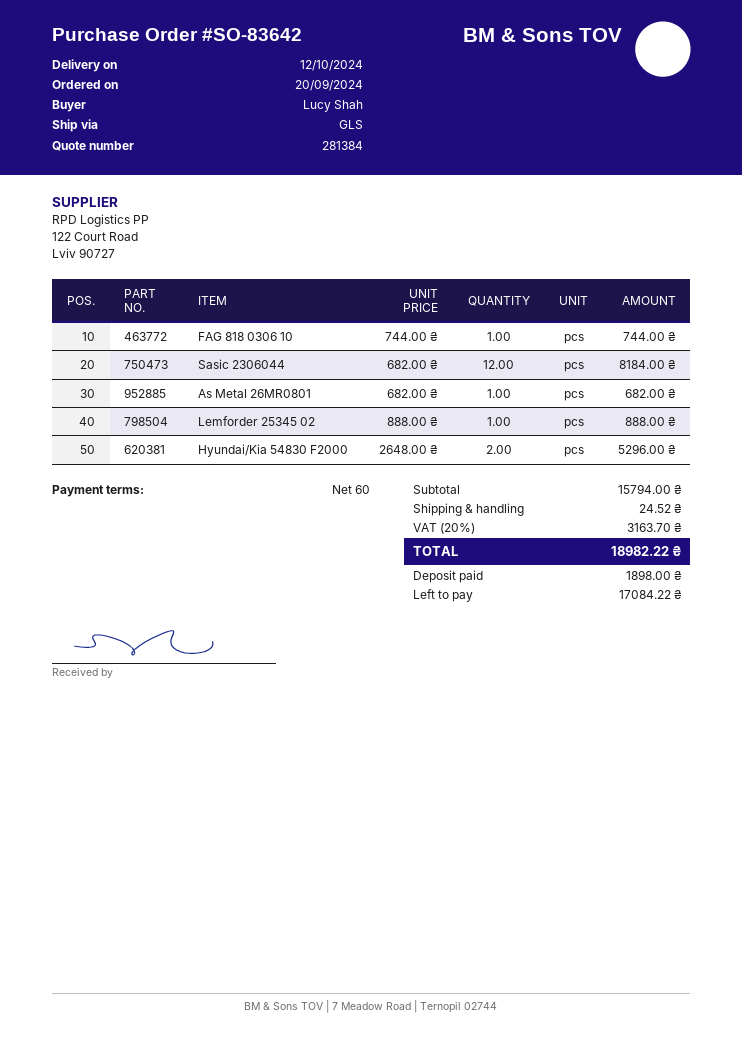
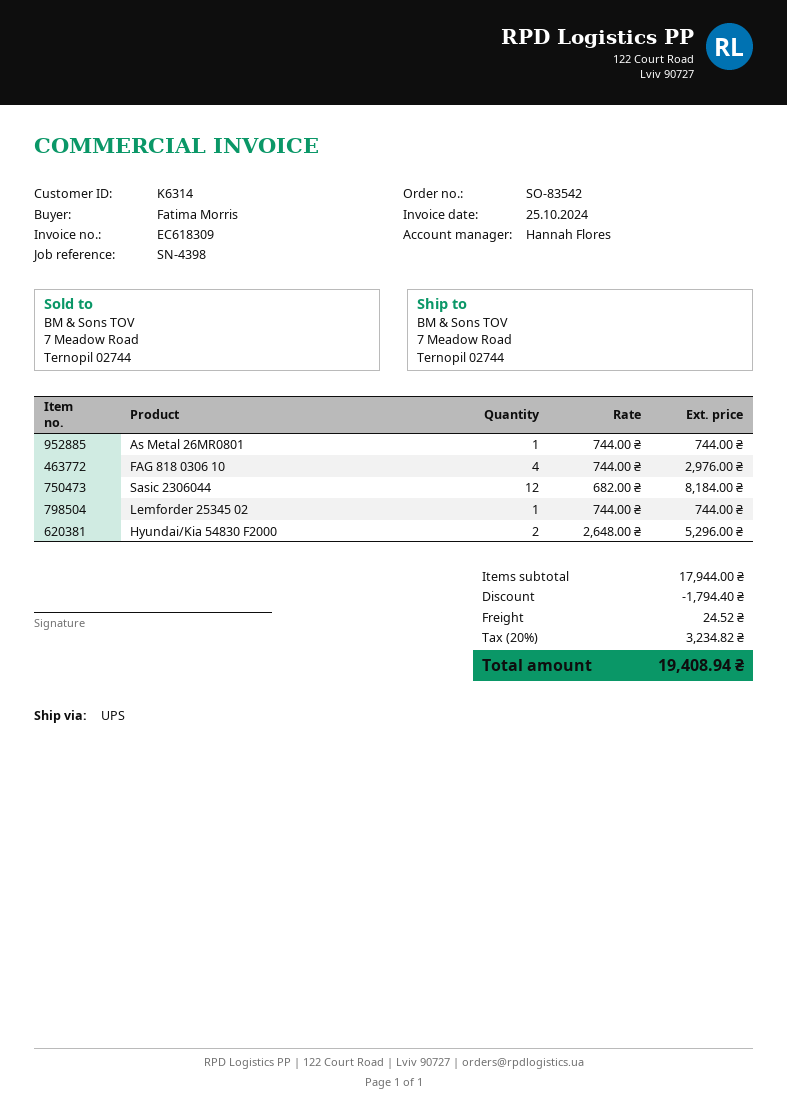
order number: SO-83642 -> SO-83542
ordered by: Lucy Shah -> Fatima Morris
shipping method: GLS -> UPS
FAG 818 0306 10: 1 x 744.00 = 744.00 -> 4 x 744.00 = 2976.00
As Metal 26MR0801: 1 x 682.00 = 682.00 -> 1 x 744.00 = 744.00
Lemforder 25345 02: 1 x 888.00 = 888.00 -> 1 x 744.00 = 744.00
subtotal: 15794.00 -> 17944.00
discount: none -> 1794.40
tax: 20% = 3163.70 -> 20% = 3234.82
total: 18982.22 -> 19408.94

